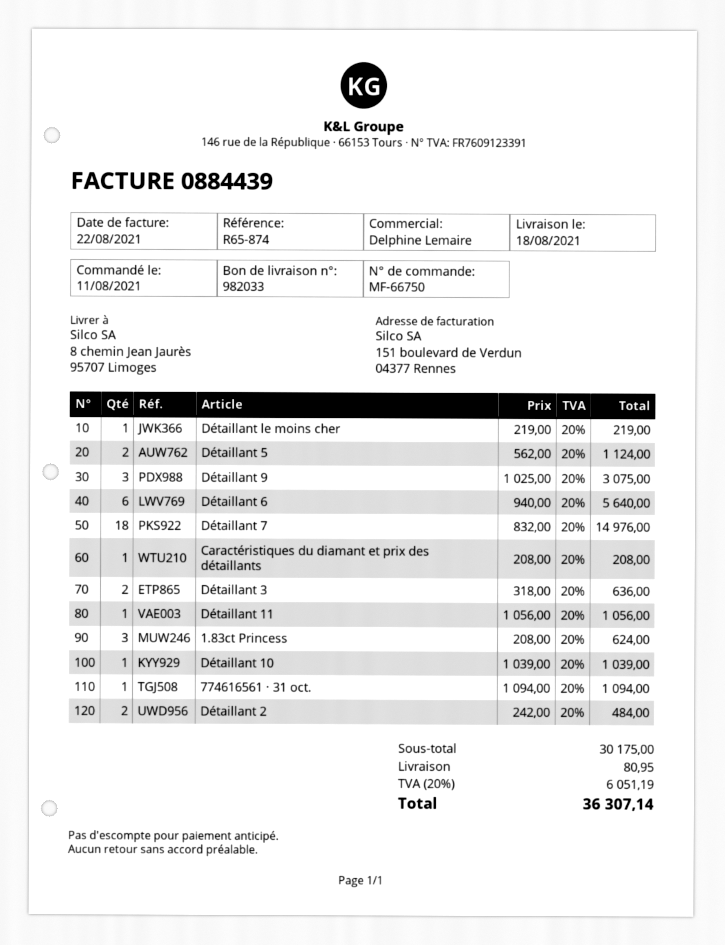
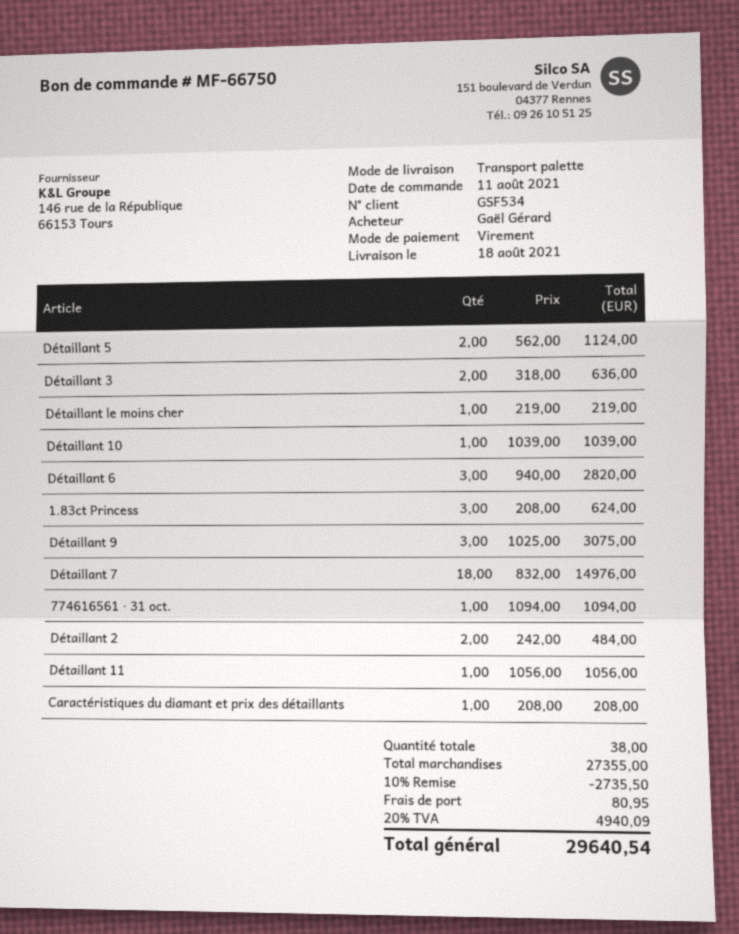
Détaillant 6: 6 x 940.00 = 5640.00 -> 3 x 940.00 = 2820.00
subtotal: 30175.00 -> 27355.00
discount: none -> 10% = 2735.50
tax: 20% = 6051.19 -> 20% = 4940.09
total: 36307.14 -> 29640.54

